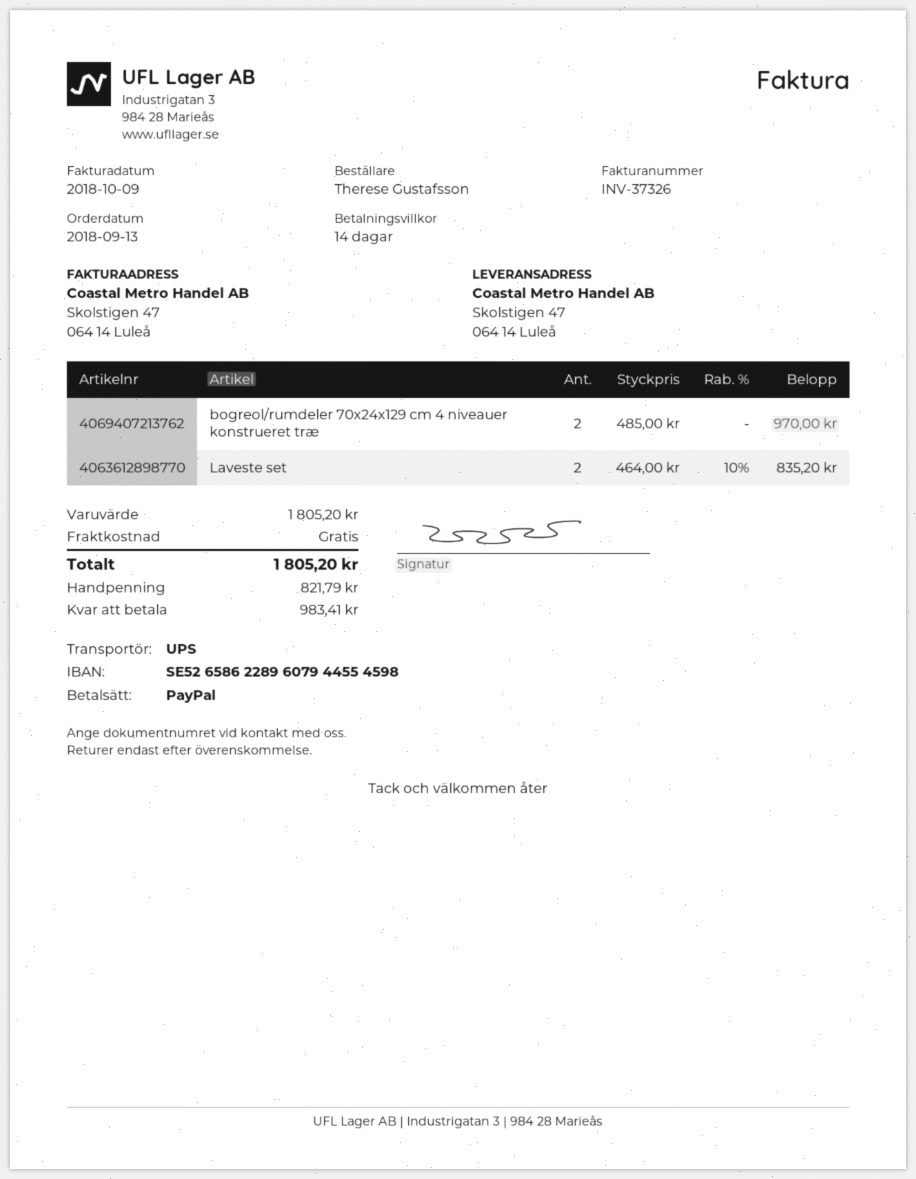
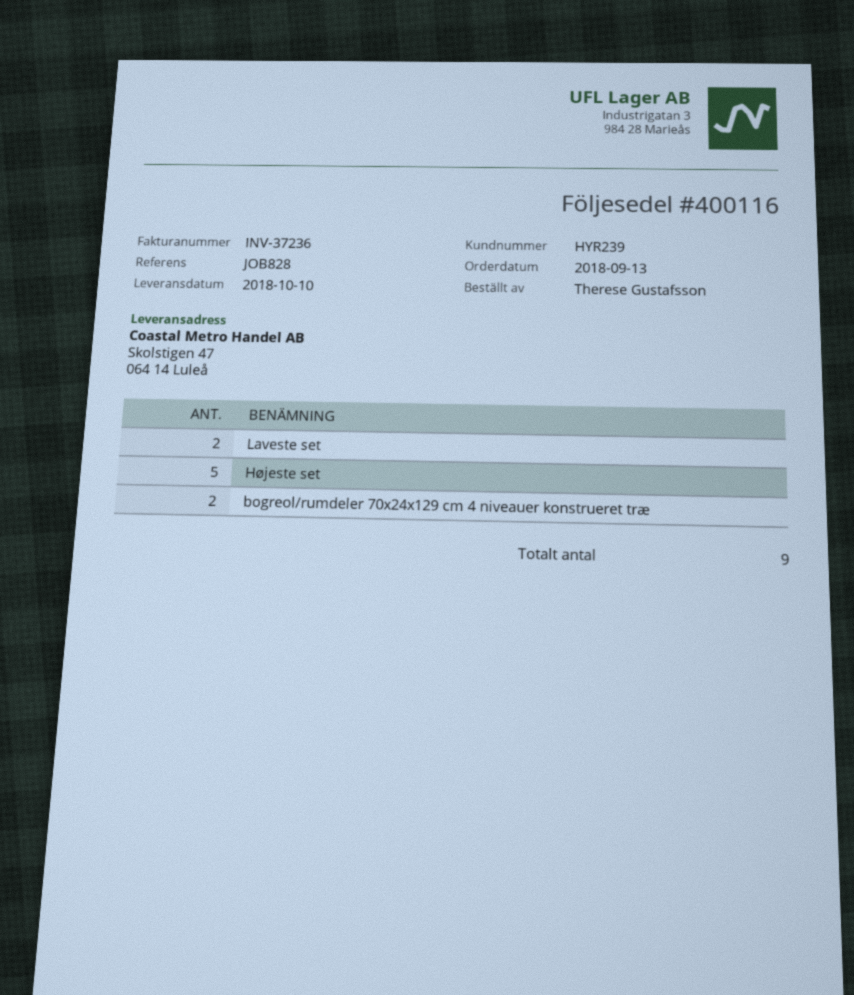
invoice number: INV-37326 -> INV-37236
Højeste set: none -> 5

